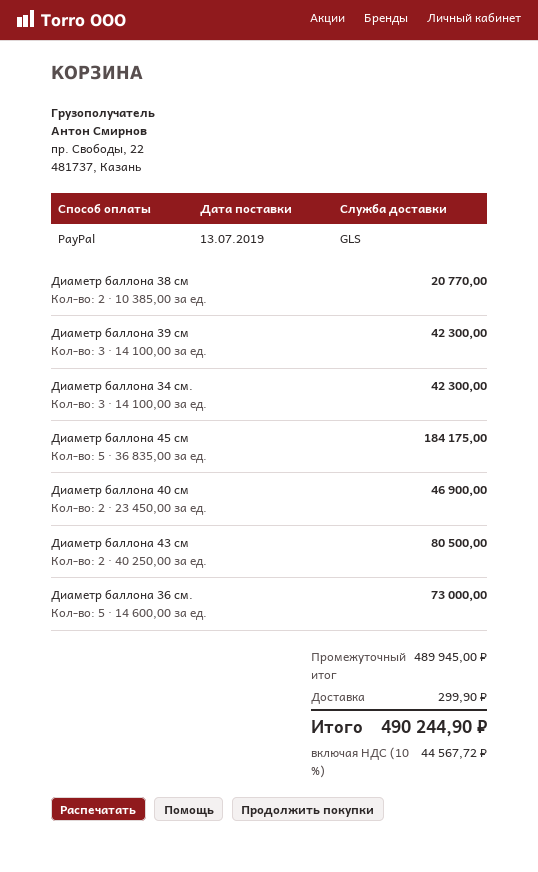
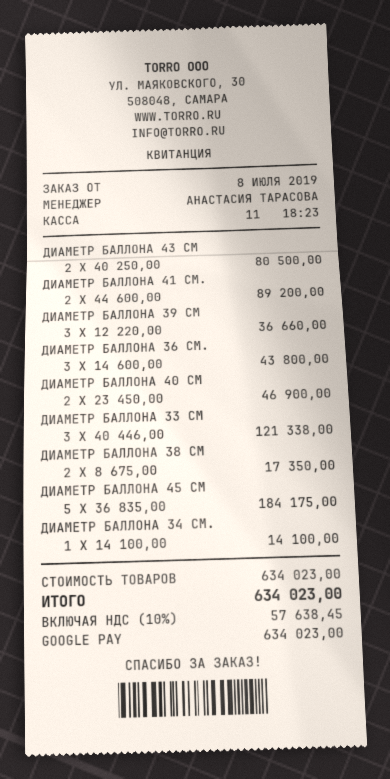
payment method: PayPal -> Google Pay
Диаметр баллона 38 см: 2 x 10385.00 = 20770.00 -> 2 x 8675.00 = 17350.00
Диаметр баллона 39 см: 3 x 14100.00 = 42300.00 -> 3 x 12220.00 = 36660.00
Диаметр баллона 34 см.: 3 x 14100.00 = 42300.00 -> 1 x 14100.00 = 14100.00
Диаметр баллона 36 см.: 5 x 14600.00 = 73000.00 -> 3 x 14600.00 = 43800.00
ДИАМЕТР БАЛЛОНА 41 СМ.: none -> 2 x 44600.00 = 89200.00
ДИАМЕТР БАЛЛОНА 33 СМ: none -> 3 x 40446.00 = 121338.00
subtotal: 489945.00 -> 634023.00
shipping: 299.90 -> none
tax: 10% = 44567.72 -> 10% = 57638.45
total: 490244.90 -> 634023.00

